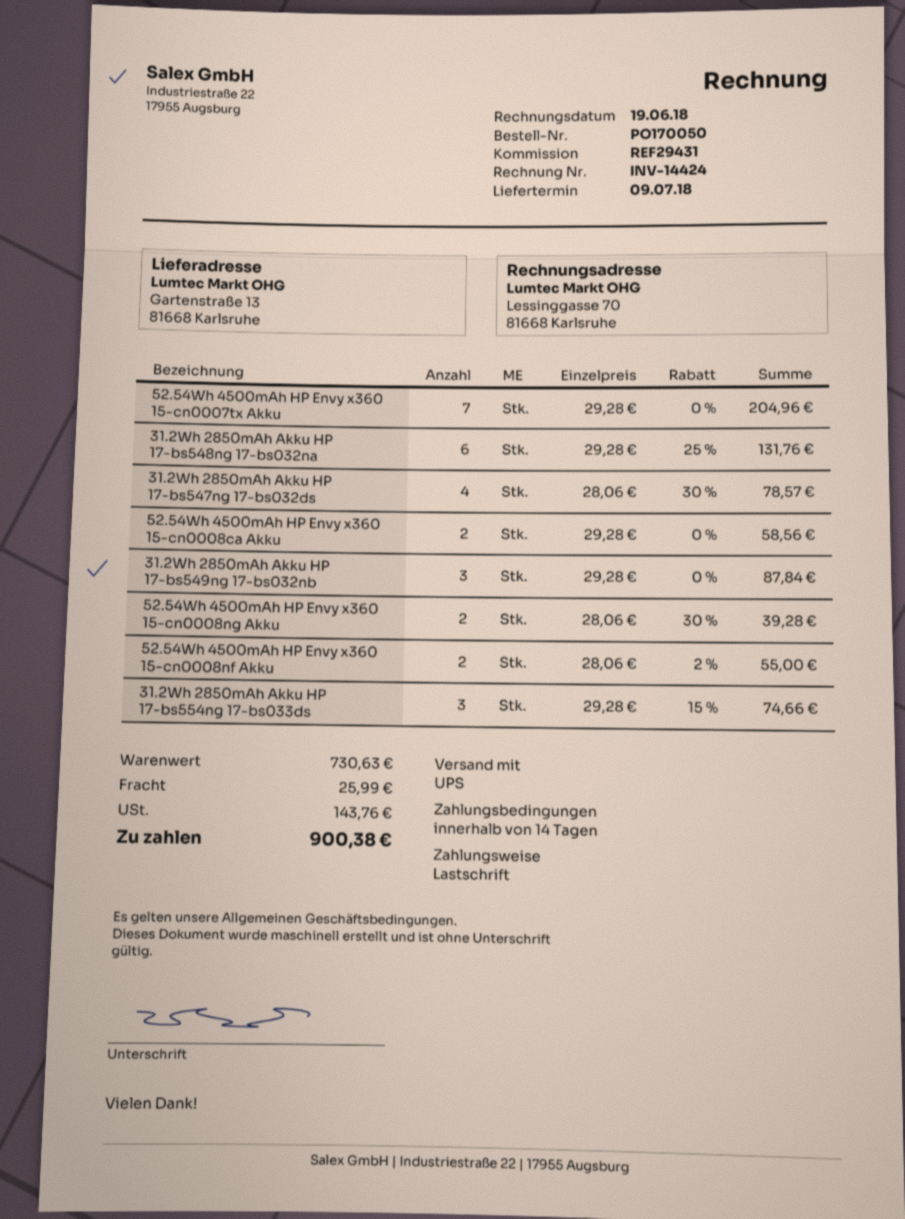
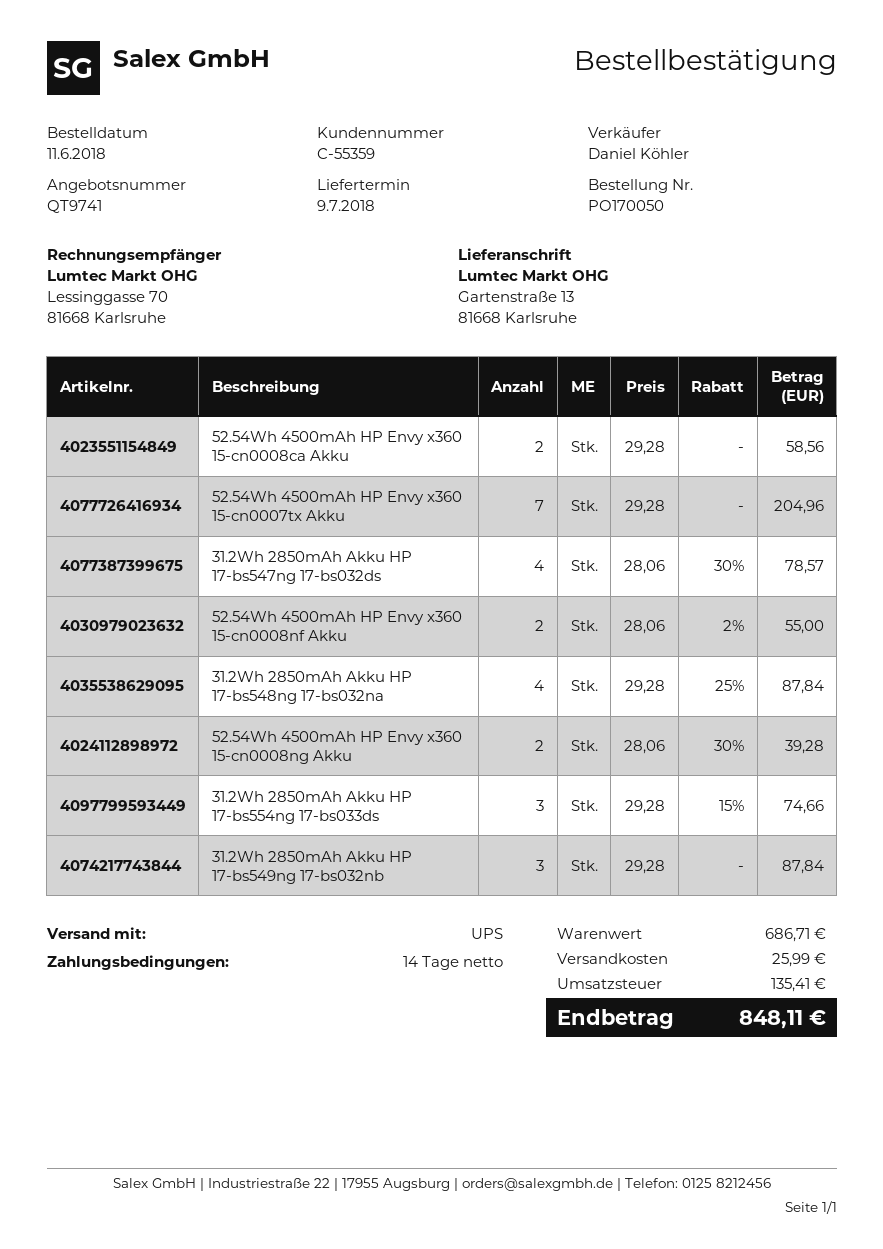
31.2Wh 2850mAh Akku HP 17-bs548ng 17-bs032na: 6 x 29.28 - 25% = 131.76 -> 4 x 29.28 - 25% = 87.84
subtotal: 730.63 -> 686.71
tax: 143.76 -> 135.41
total: 900.38 -> 848.11

